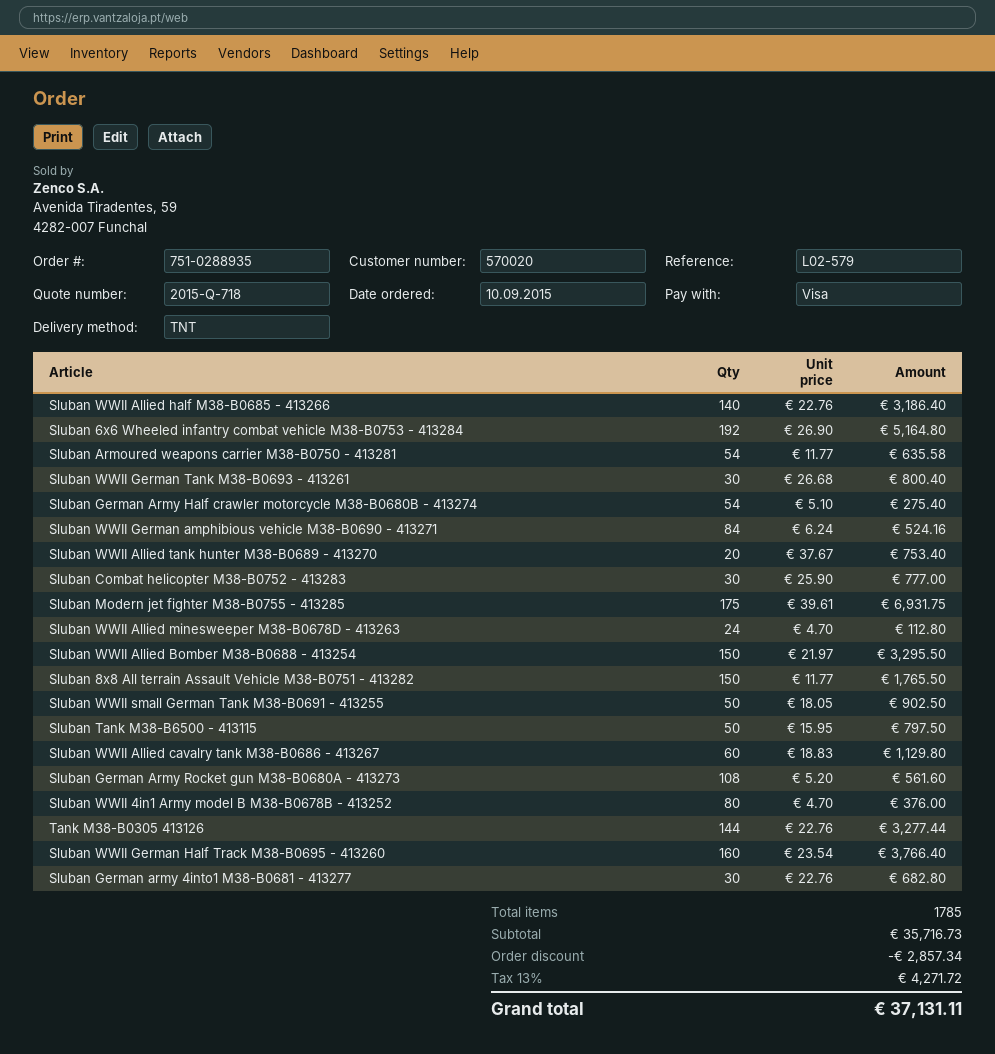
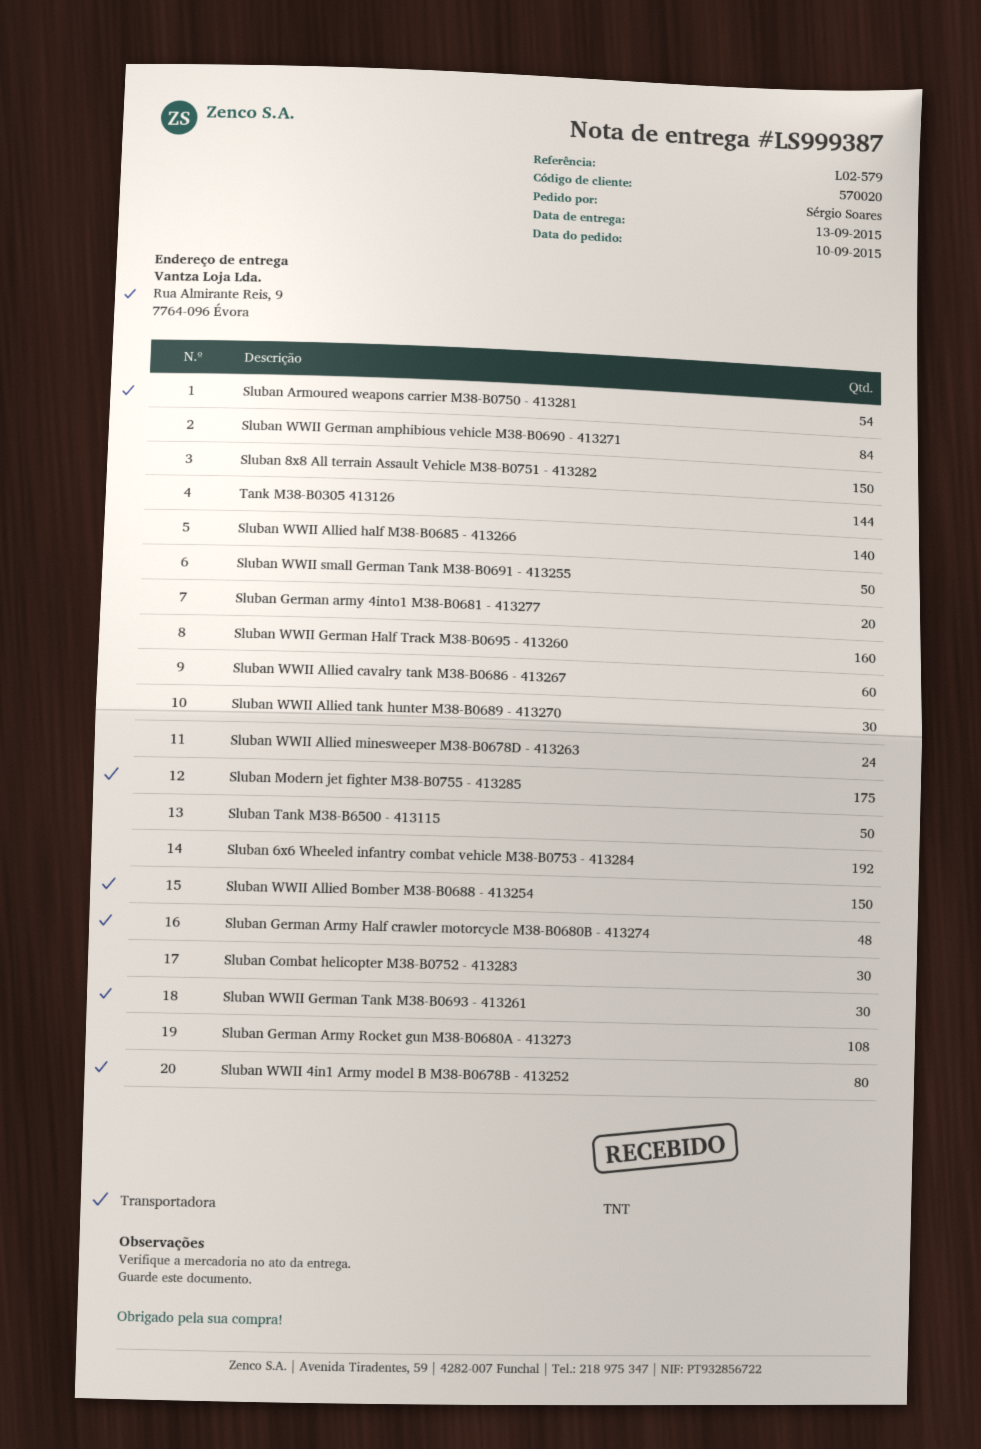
Sluban German Army Half crawler motorcycle M38-B0680B - 413274: 54 -> 48
Sluban WWII Allied tank hunter M38-B0689 - 413270: 20 -> 30
Sluban German army 4into1 M38-B0681 - 413277: 30 -> 20

